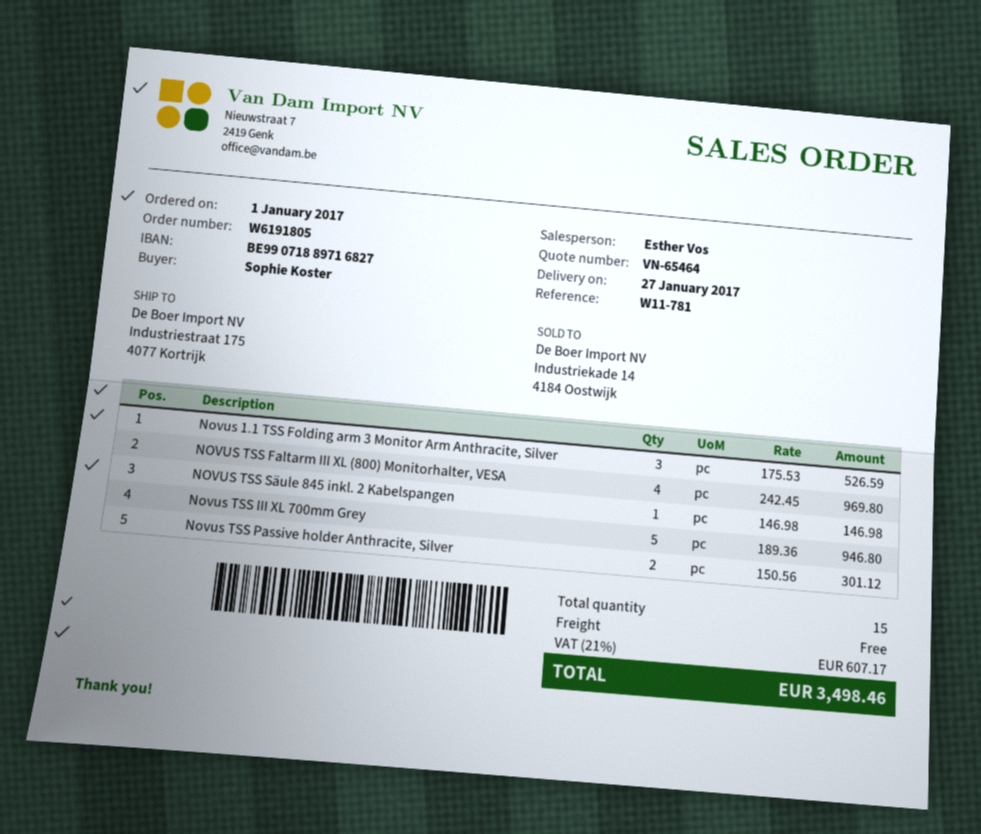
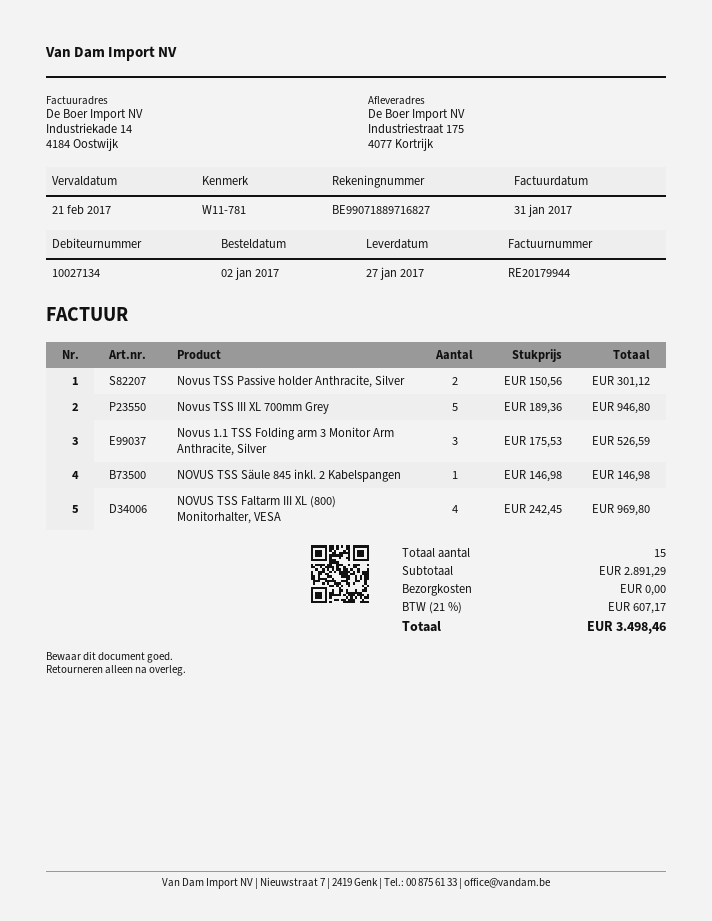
order date: 2017-01-01 -> 2017-01-02

